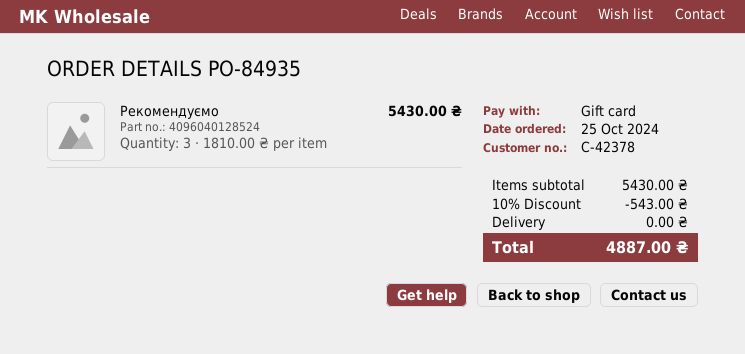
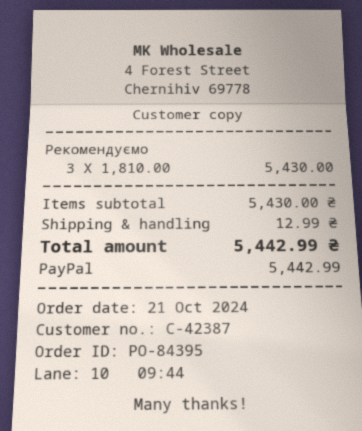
order number: PO-84935 -> PO-84395
order date: 2024-10-25 -> 2024-10-21
customer number: C-42378 -> C-42387
payment method: gift card -> PayPal
discount: 10% = 543.00 -> none
shipping: 0.00 -> 12.99
total: 4887.00 -> 5442.99

